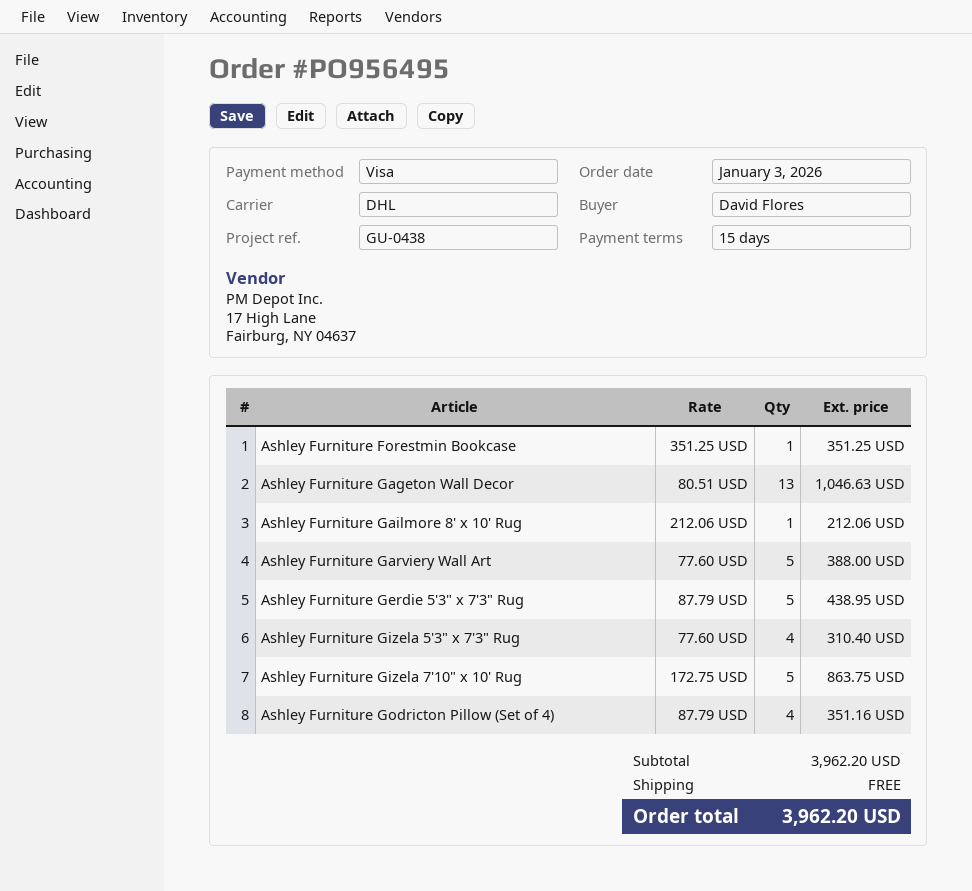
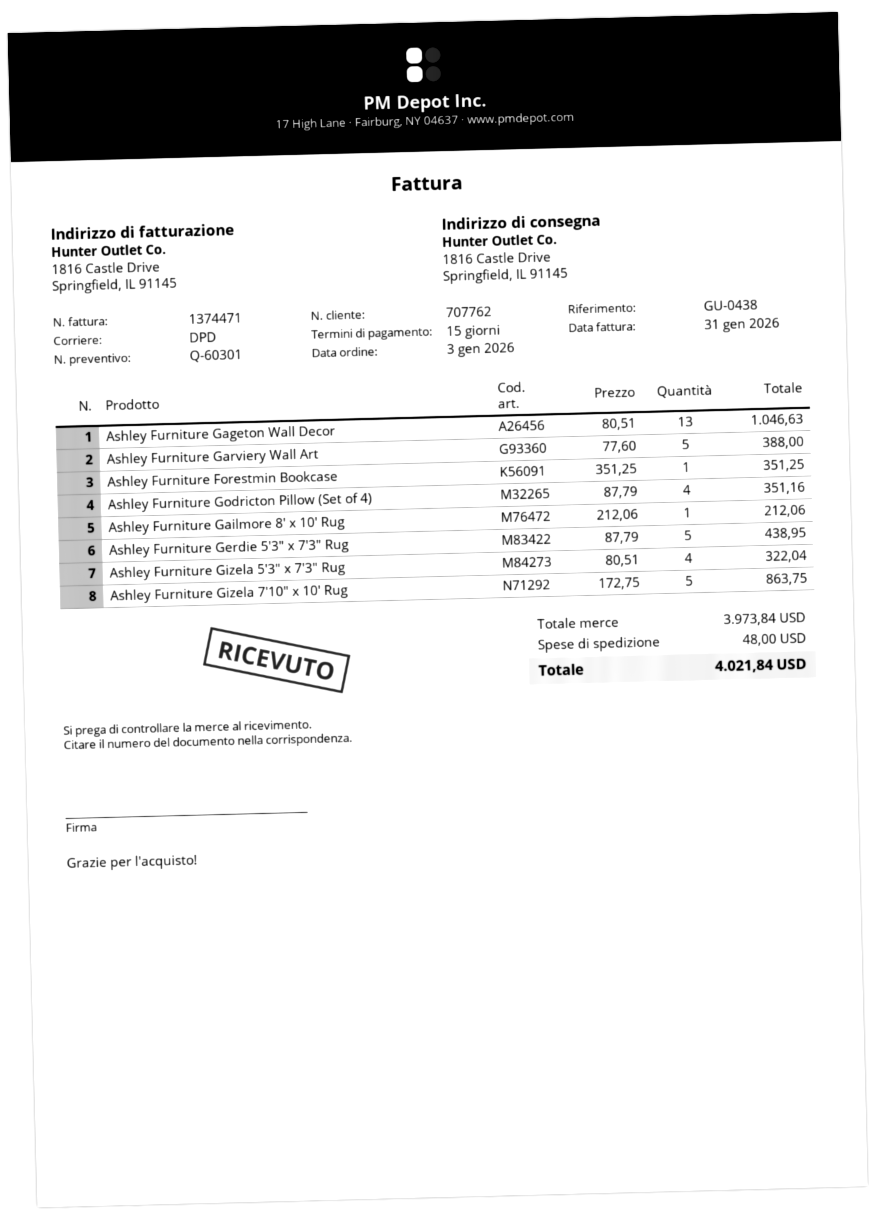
shipping method: DHL -> DPD
Ashley Furniture Gizela 5'3" x 7'3" Rug: 4 x 77.60 = 310.40 -> 4 x 80.51 = 322.04
subtotal: 3962.20 -> 3973.84
shipping: 0.00 -> 48.00
total: 3962.20 -> 4021.84

